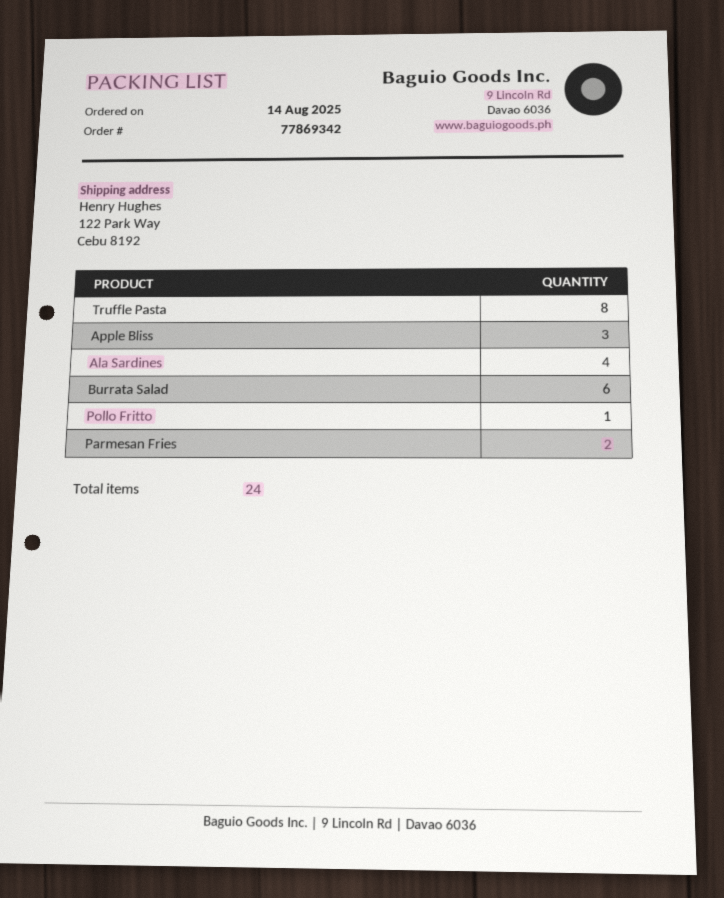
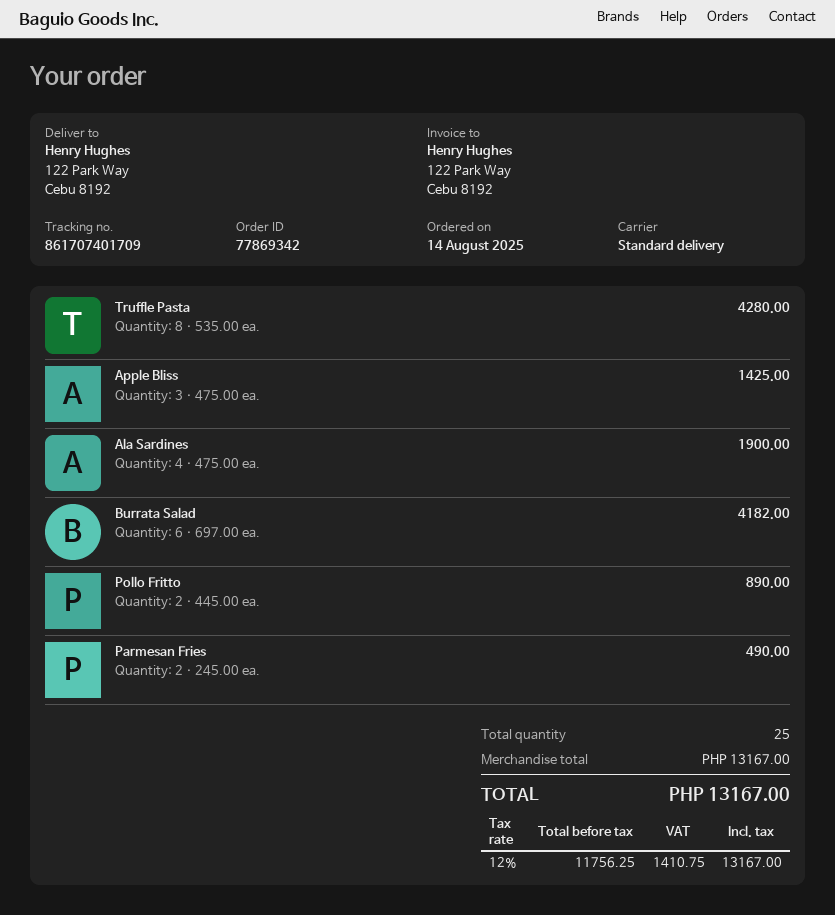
Pollo Fritto: 1 -> 2
total quantity: 24 -> 25

